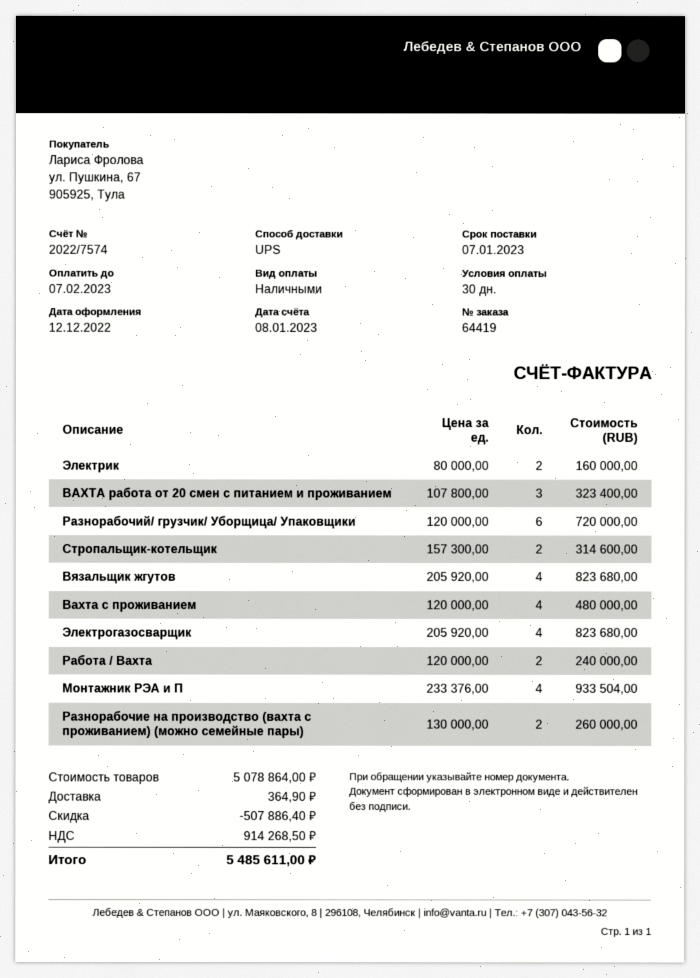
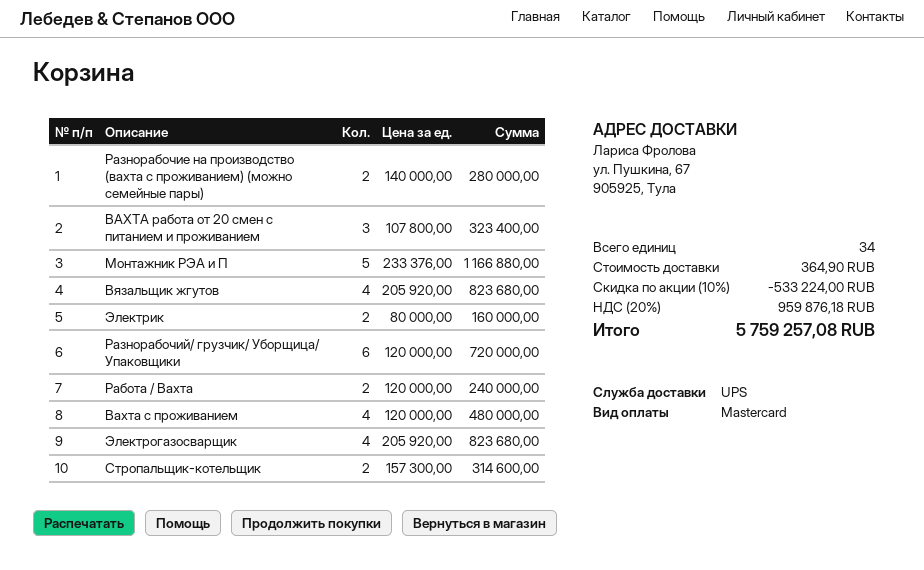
payment method: cash -> Mastercard
Монтажник РЭА и П: 4 x 233376.00 = 933504.00 -> 5 x 233376.00 = 1166880.00
Разнорабочие на производство (вахта с проживанием) (можно семейные пары): 2 x 130000.00 = 260000.00 -> 2 x 140000.00 = 280000.00
discount: 507886.40 -> 533224.00
tax: 914268.50 -> 959876.18
total: 5485611.00 -> 5759257.08

